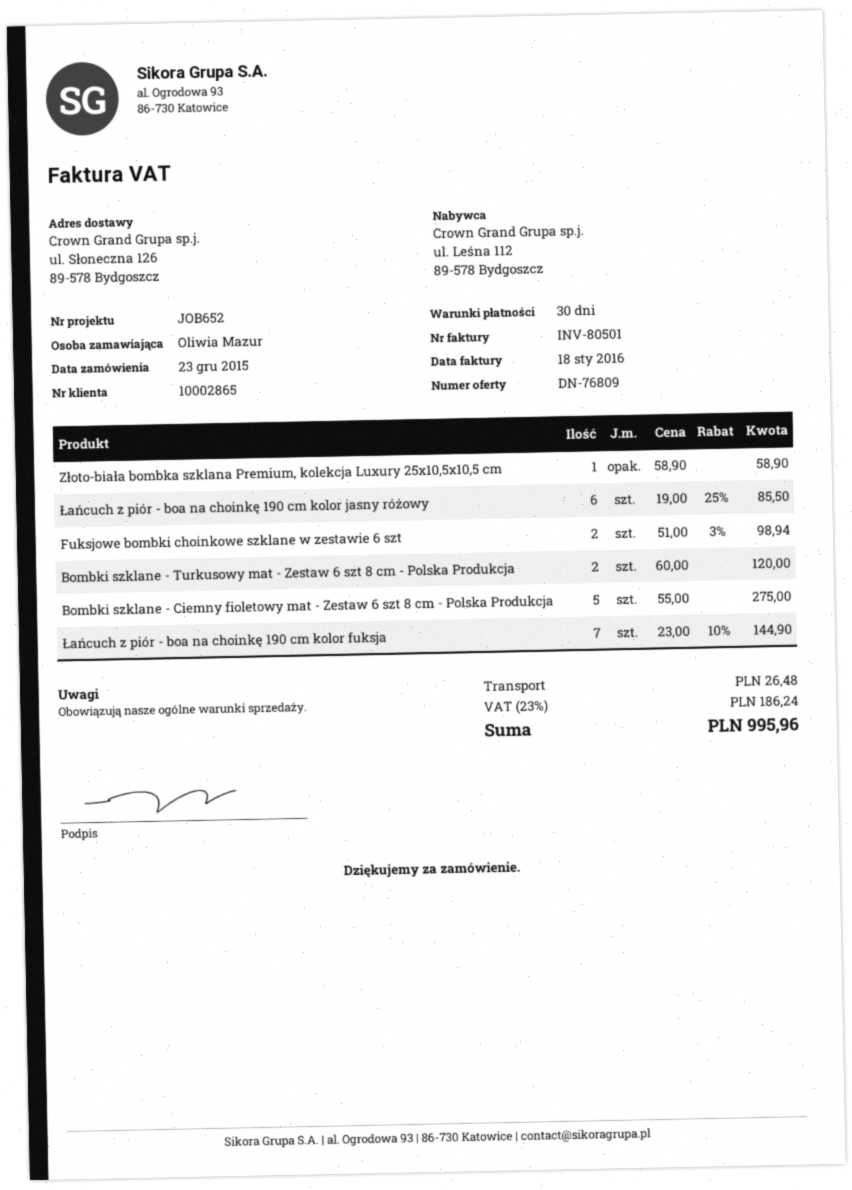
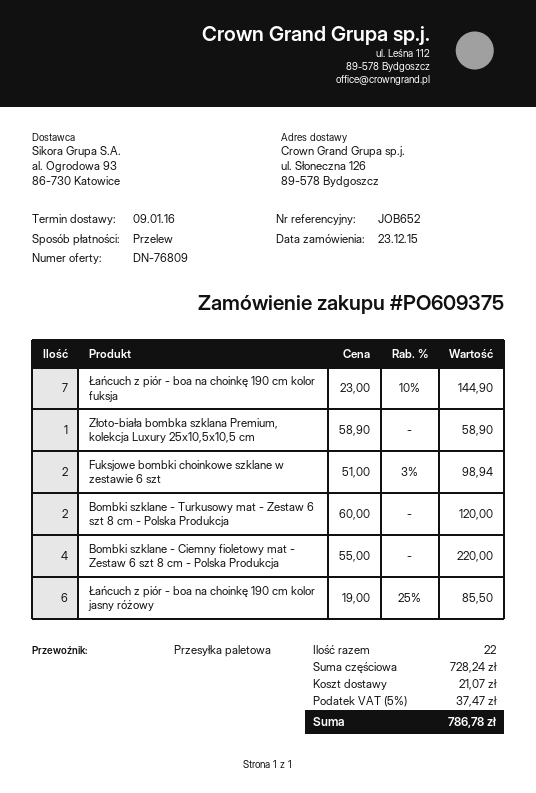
Bombki szklane - Ciemny fioletowy mat - Zestaw 6 szt 8 cm - Polska Produkcja: 5 x 55.00 = 275.00 -> 4 x 55.00 = 220.00
shipping: 26.48 -> 21.07
tax: 23% = 186.24 -> 5% = 37.47
total: 995.96 -> 786.78

